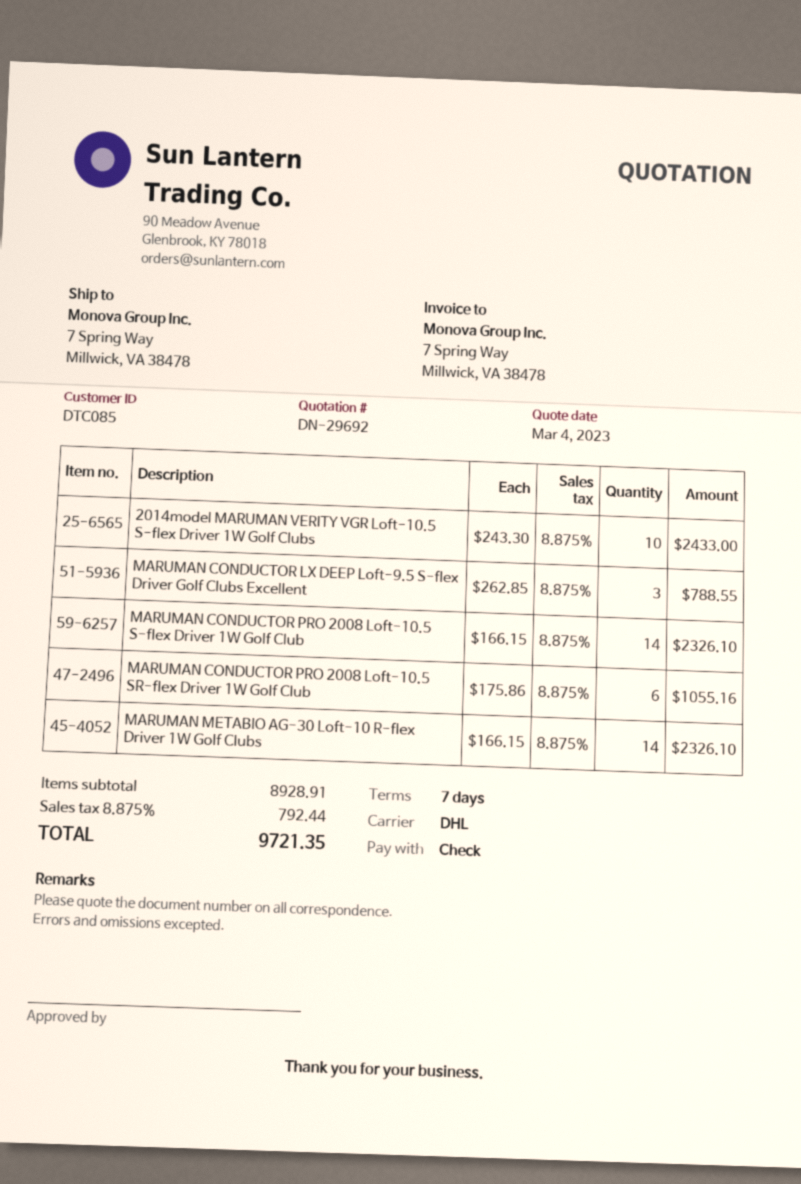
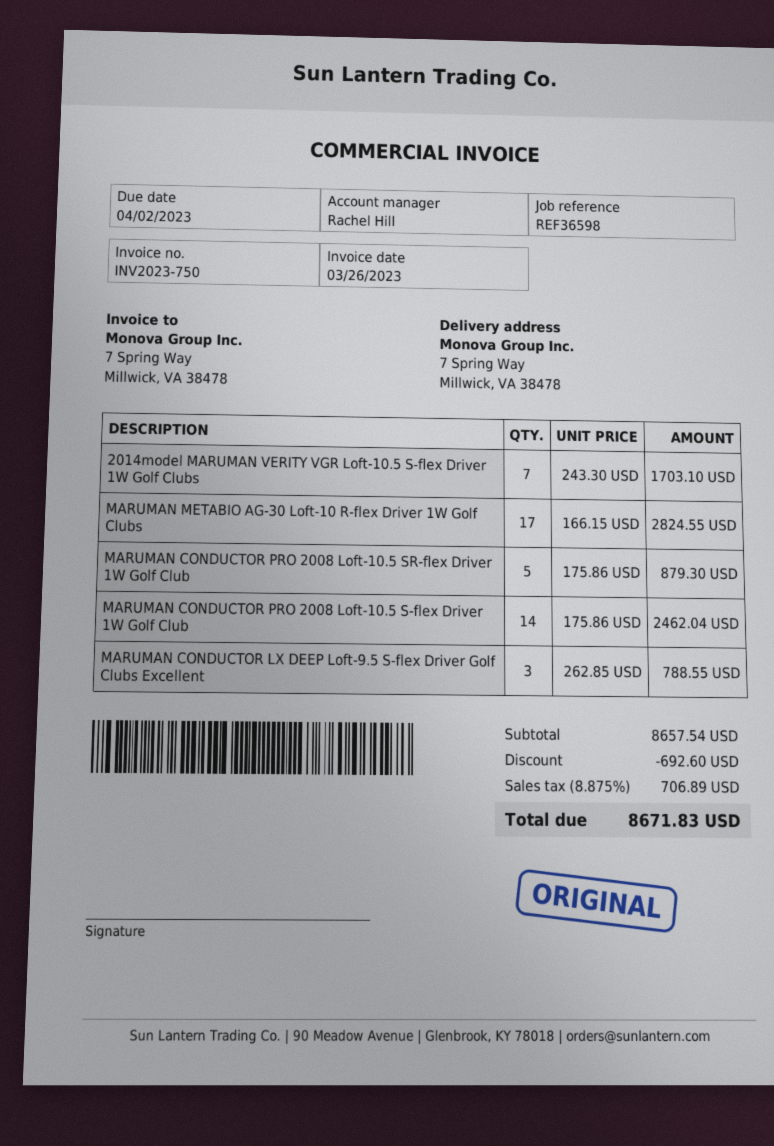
2014model MARUMAN VERITY VGR Loft-10.5 S-flex Driver 1W Golf Clubs: 10 x 243.30 = 2433.00 -> 7 x 243.30 = 1703.10
MARUMAN CONDUCTOR PRO 2008 Loft-10.5 S-flex Driver 1W Golf Club: 14 x 166.15 = 2326.10 -> 14 x 175.86 = 2462.04
MARUMAN CONDUCTOR PRO 2008 Loft-10.5 SR-flex Driver 1W Golf Club: 6 x 175.86 = 1055.16 -> 5 x 175.86 = 879.30
MARUMAN METABIO AG-30 Loft-10 R-flex Driver 1W Golf Clubs: 14 x 166.15 = 2326.10 -> 17 x 166.15 = 2824.55
subtotal: 8928.91 -> 8657.54
discount: none -> 692.60
tax: 8.875% = 792.44 -> 8.875% = 706.89
total: 9721.35 -> 8671.83

